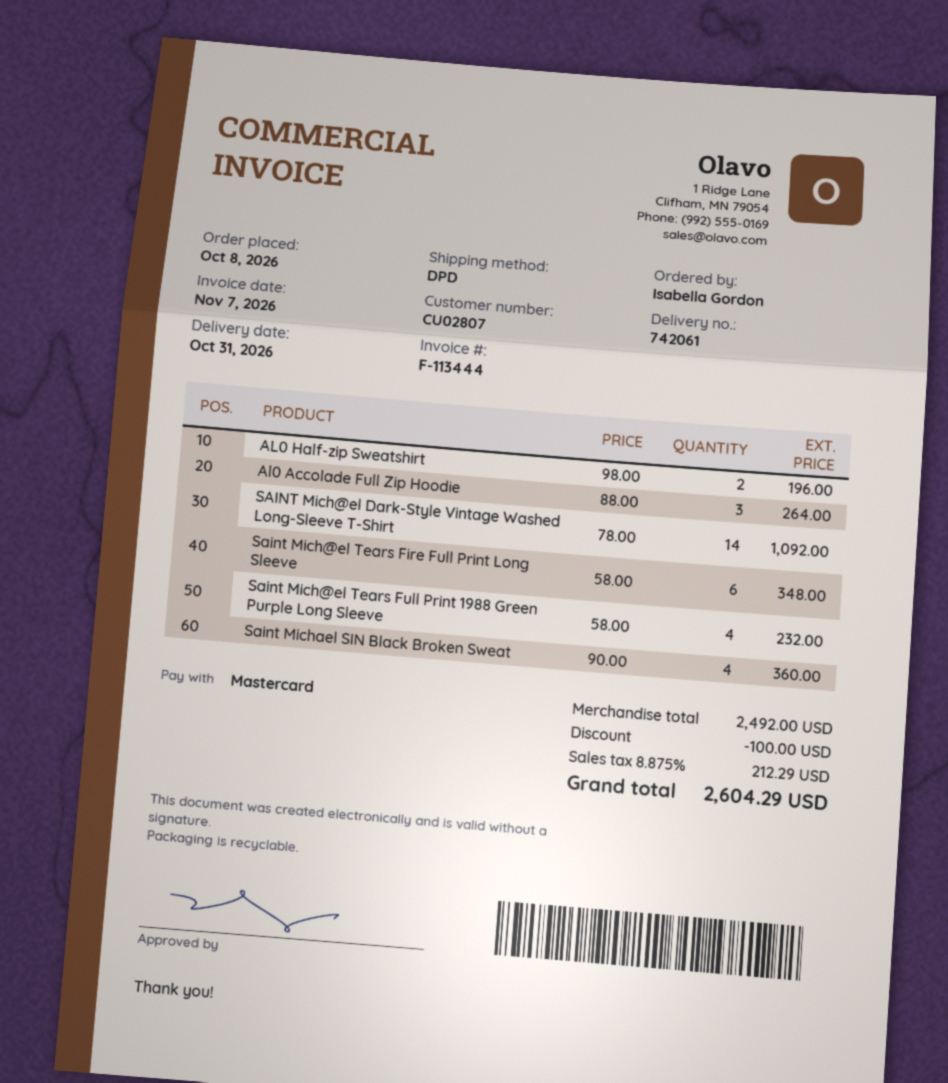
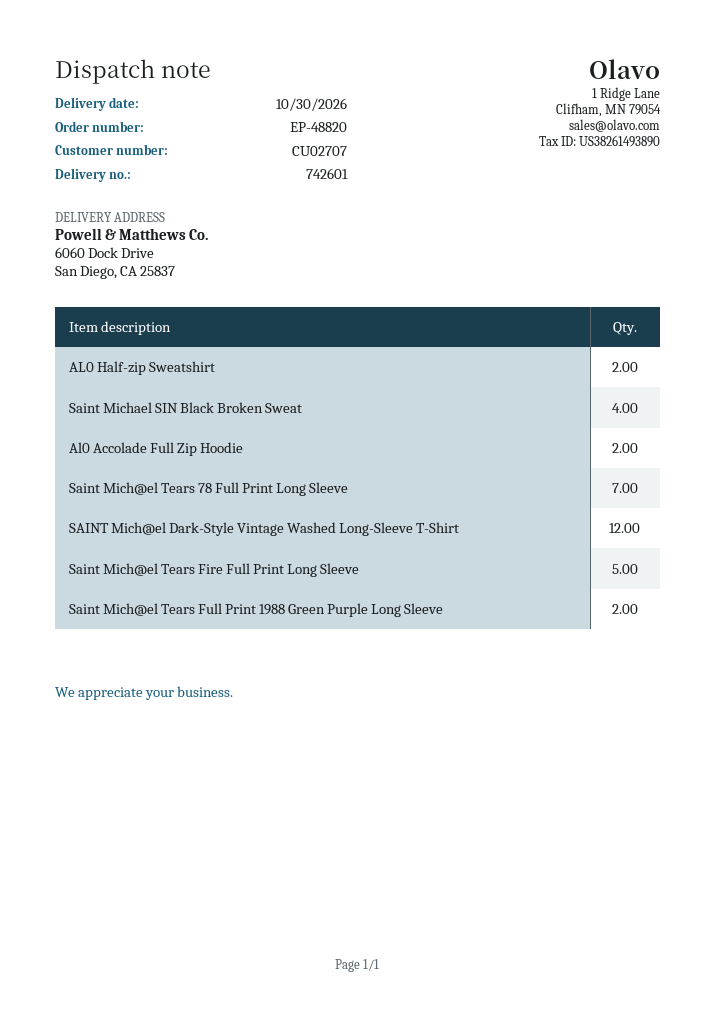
delivery note number: 742061 -> 742601
delivery date: 2026-10-31 -> 2026-10-30
customer number: CU02807 -> CU02707
Al0 Accolade Full Zip Hoodie: 3 -> 2
SAINT Mich@el Dark-Style Vintage Washed Long-Sleeve T-Shirt: 14 -> 12
Saint Mich@el Tears Fire Full Print Long Sleeve: 6 -> 5
Saint Mich@el Tears Full Print 1988 Green Purple Long Sleeve: 4 -> 2
Saint Mich@el Tears 78 Full Print Long Sleeve: none -> 7

